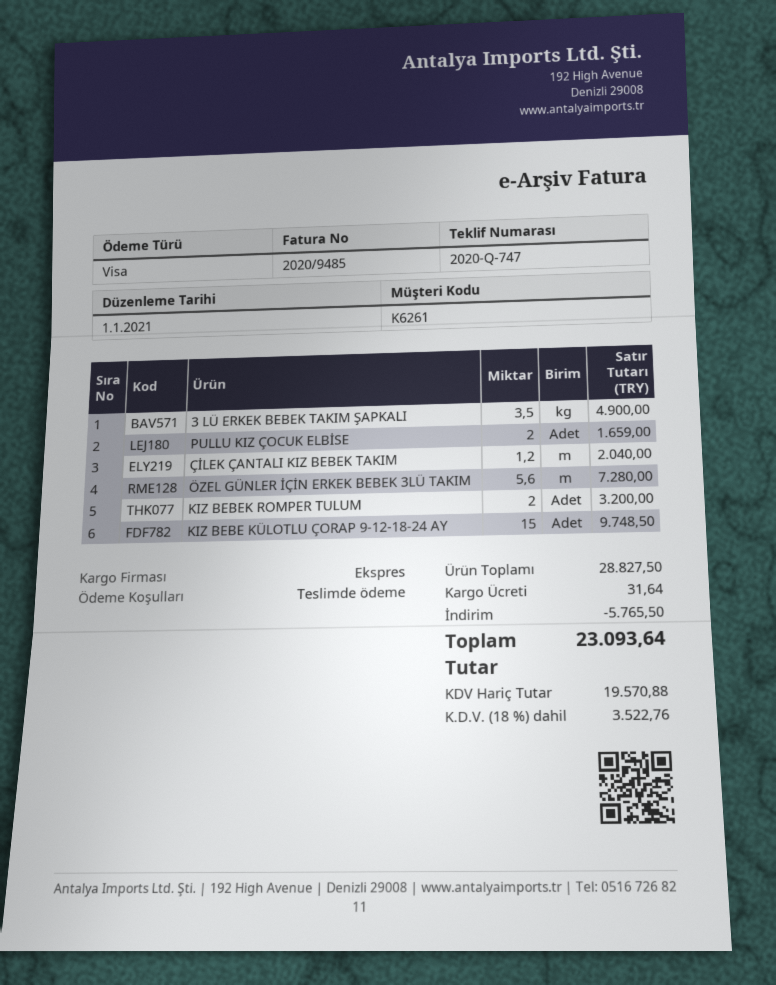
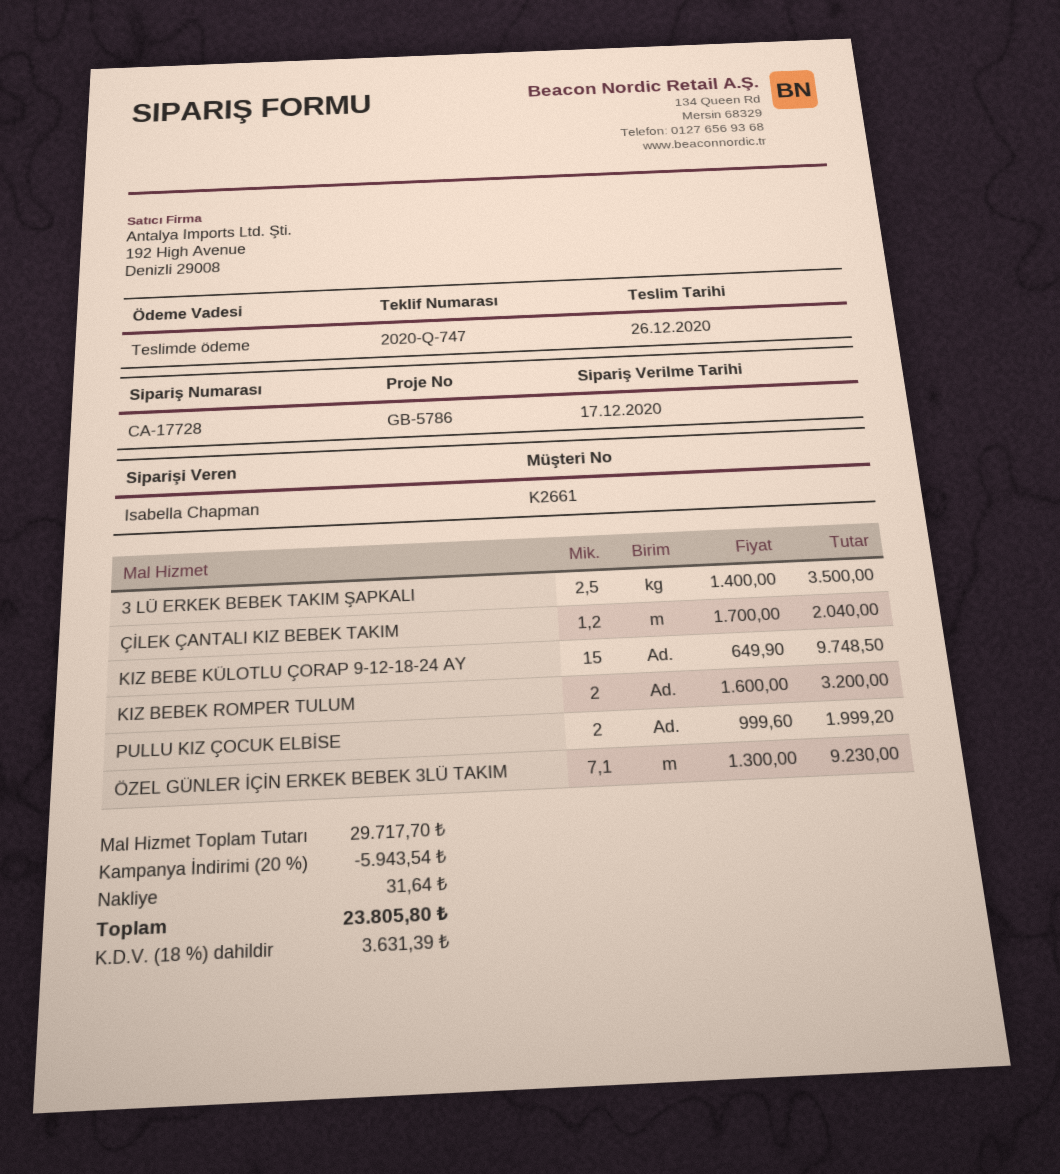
customer number: K6261 -> K2661
3 LÜ ERKEK BEBEK TAKIM ŞAPKALI: 3.5 for 4900.00 -> 2.5 for 3500.00
PULLU KIZ ÇOCUK ELBİSE: 2 for 1659.00 -> 2 for 1999.20
ÖZEL GÜNLER İÇİN ERKEK BEBEK 3LÜ TAKIM: 5.6 for 7280.00 -> 7.1 for 9230.00
subtotal: 28827.50 -> 29717.70
discount: 5765.50 -> 5943.54
tax: 18% = 3522.76 -> 18% = 3631.39
total: 23093.64 -> 23805.80

